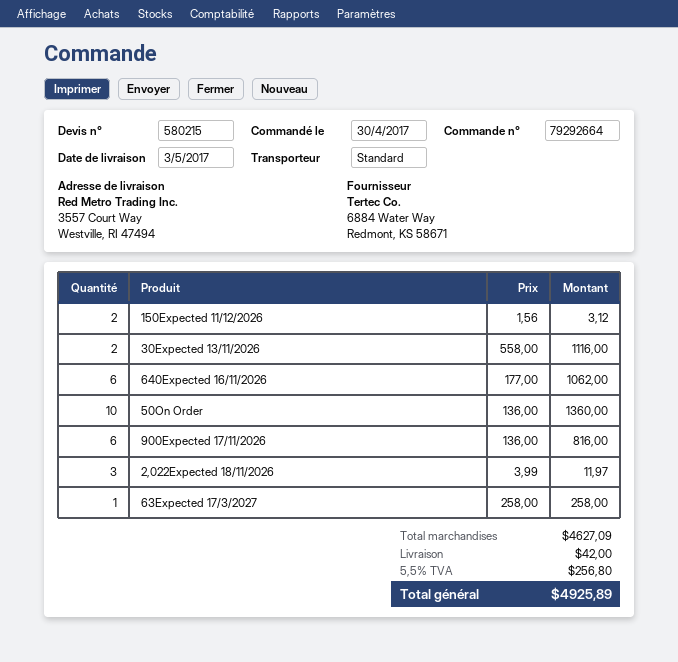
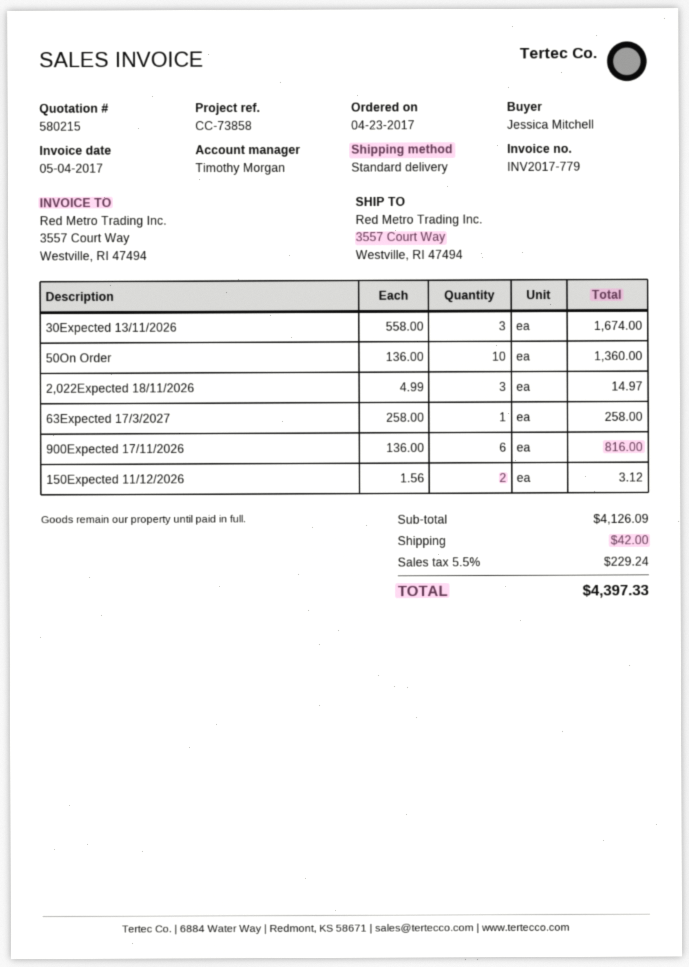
order date: 2017-04-30 -> 2017-04-23
30Expected 13/11/2026: 2 x 558.00 = 1116.00 -> 3 x 558.00 = 1674.00
640Expected 16/11/2026: 6 x 177.00 = 1062.00 -> none
2,022Expected 18/11/2026: 3 x 3.99 = 11.97 -> 3 x 4.99 = 14.97
subtotal: 4627.09 -> 4126.09
tax: 5.5% = 256.80 -> 5.5% = 229.24
total: 4925.89 -> 4397.33

